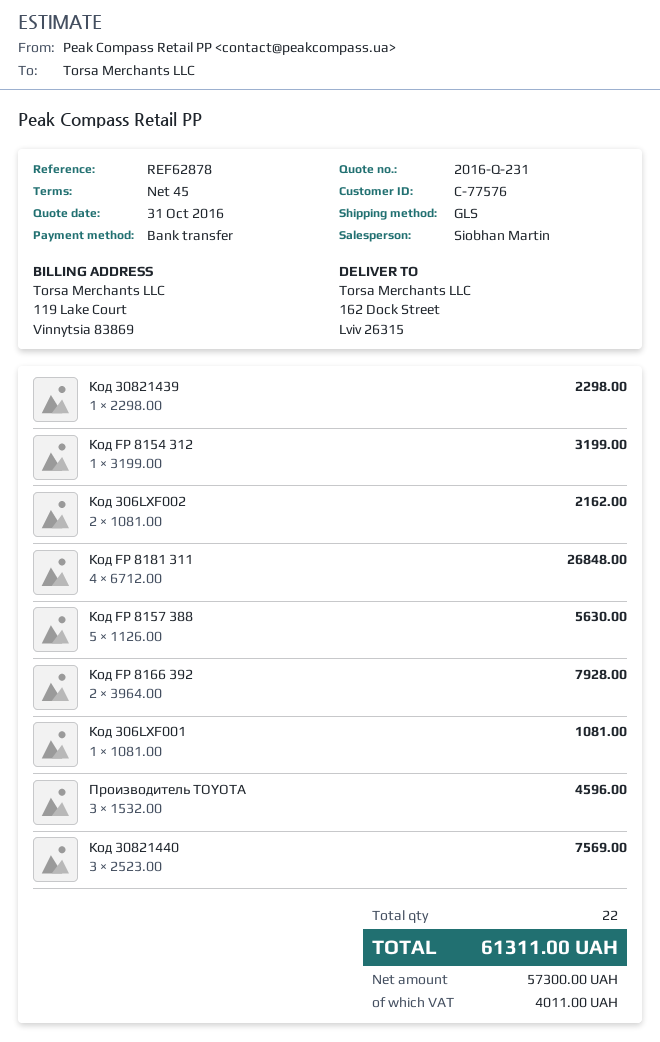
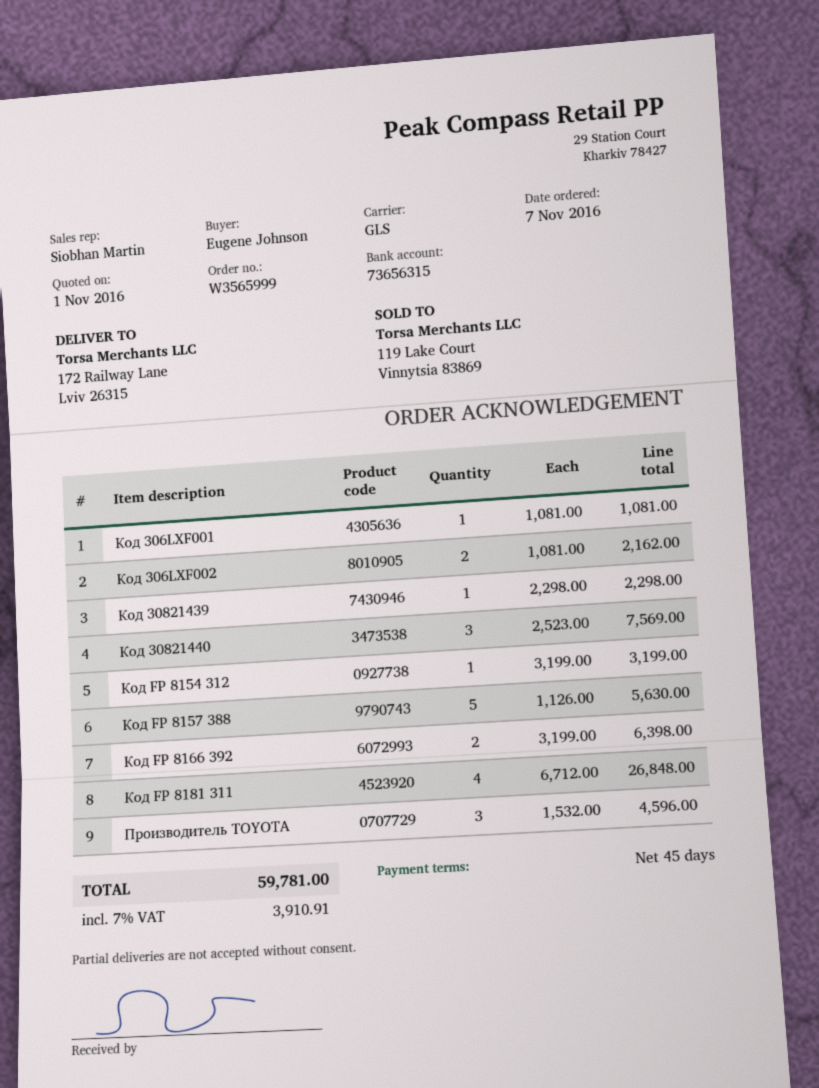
quote date: 2016-10-31 -> 2016-11-01
ship to: 162 Dock Street, Lviv 26315 -> 172 Railway Lane, Lviv 26315
Код FP 8166 392: 2 x 3964.00 = 7928.00 -> 2 x 3199.00 = 6398.00
tax: 4011.00 -> 3910.91
total: 61311.00 -> 59781.00

